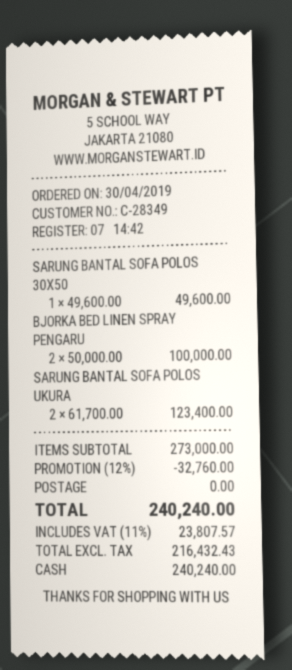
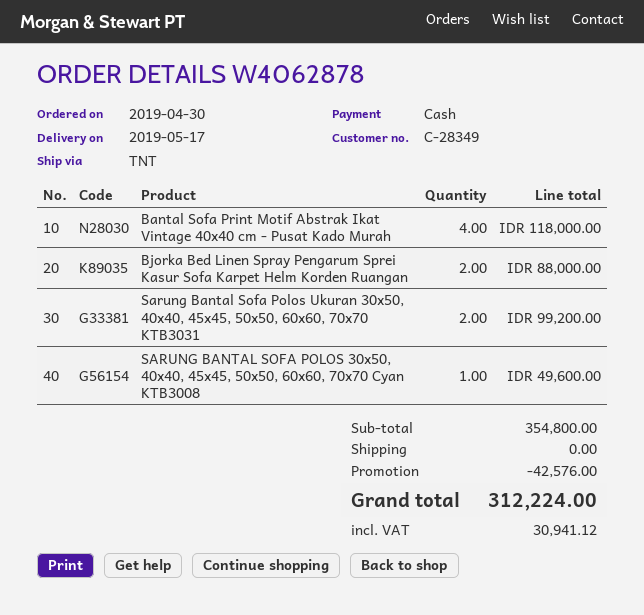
BJORKA BED LINEN SPRAY PENGARU: 2 for 100000.00 -> 2 for 88000.00
SARUNG BANTAL SOFA POLOS UKURA: 2 for 123400.00 -> 2 for 99200.00
Bantal Sofa Print Motif Abstrak Ikat Vintage 40x40 cm - Pusat Kado Murah: none -> 4 for 118000.00
subtotal: 273000.00 -> 354800.00
discount: 32760.00 -> 42576.00
tax: 23807.57 -> 30941.12
total: 240240.00 -> 312224.00

